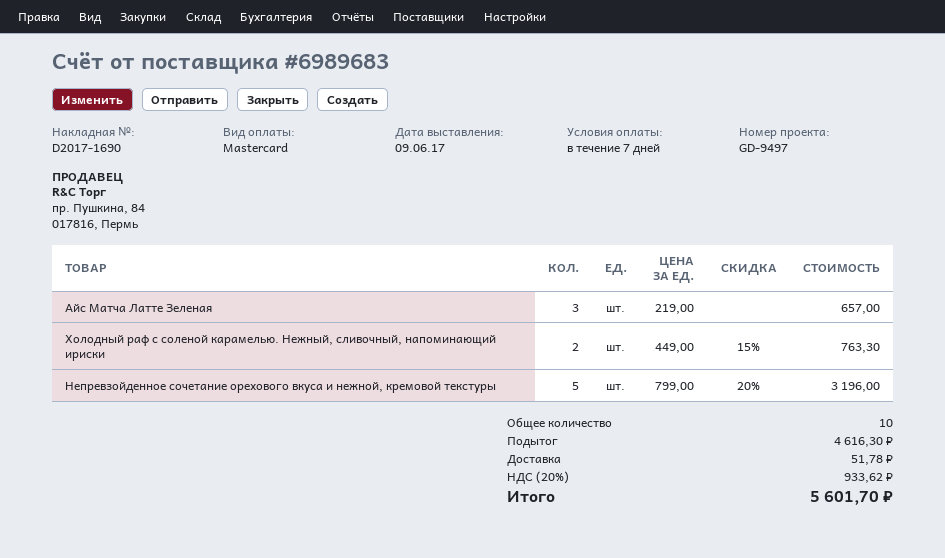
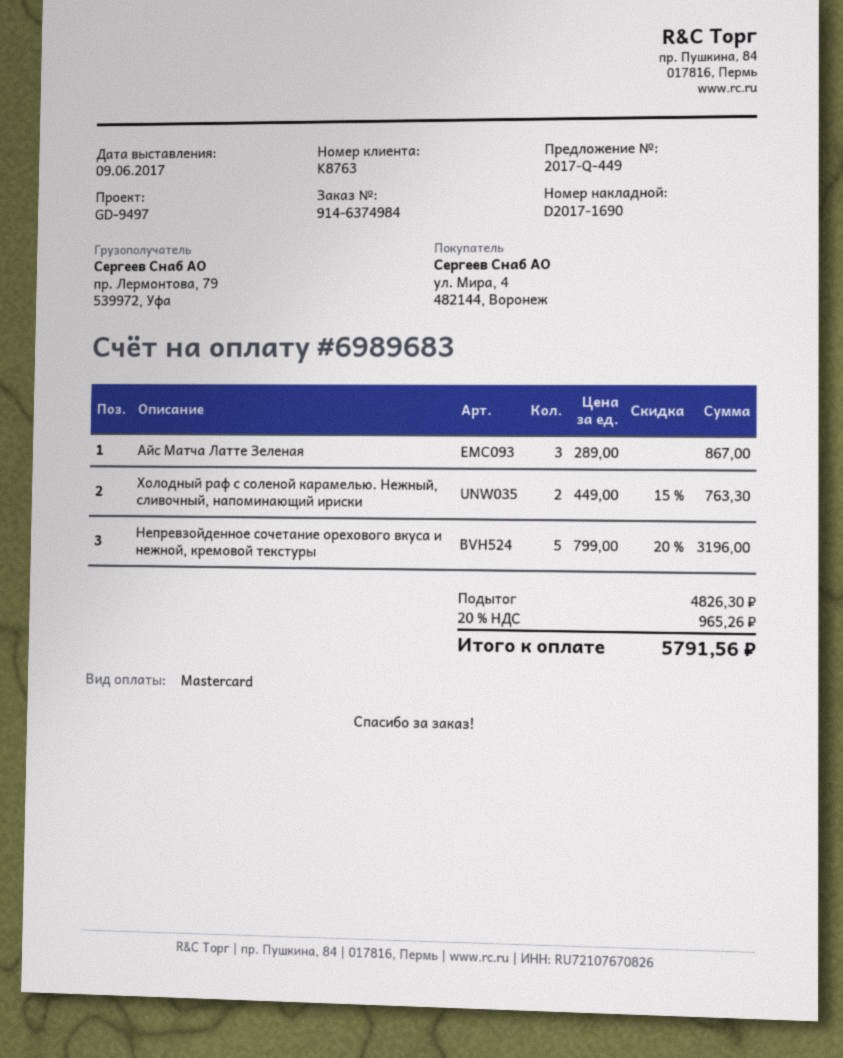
Айс Матча Латте Зеленая: 3 x 219.00 = 657.00 -> 3 x 289.00 = 867.00
subtotal: 4616.30 -> 4826.30
shipping: 51.78 -> none
tax: 20% = 933.62 -> 20% = 965.26
total: 5601.70 -> 5791.56

